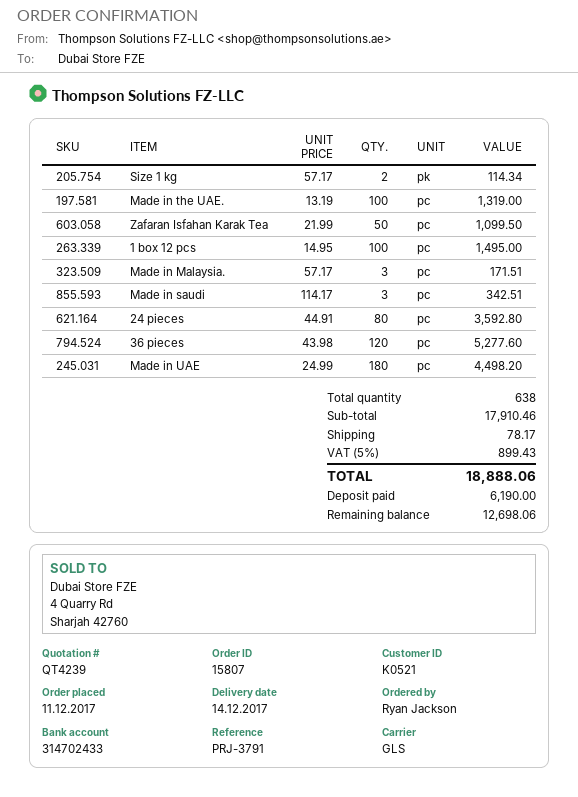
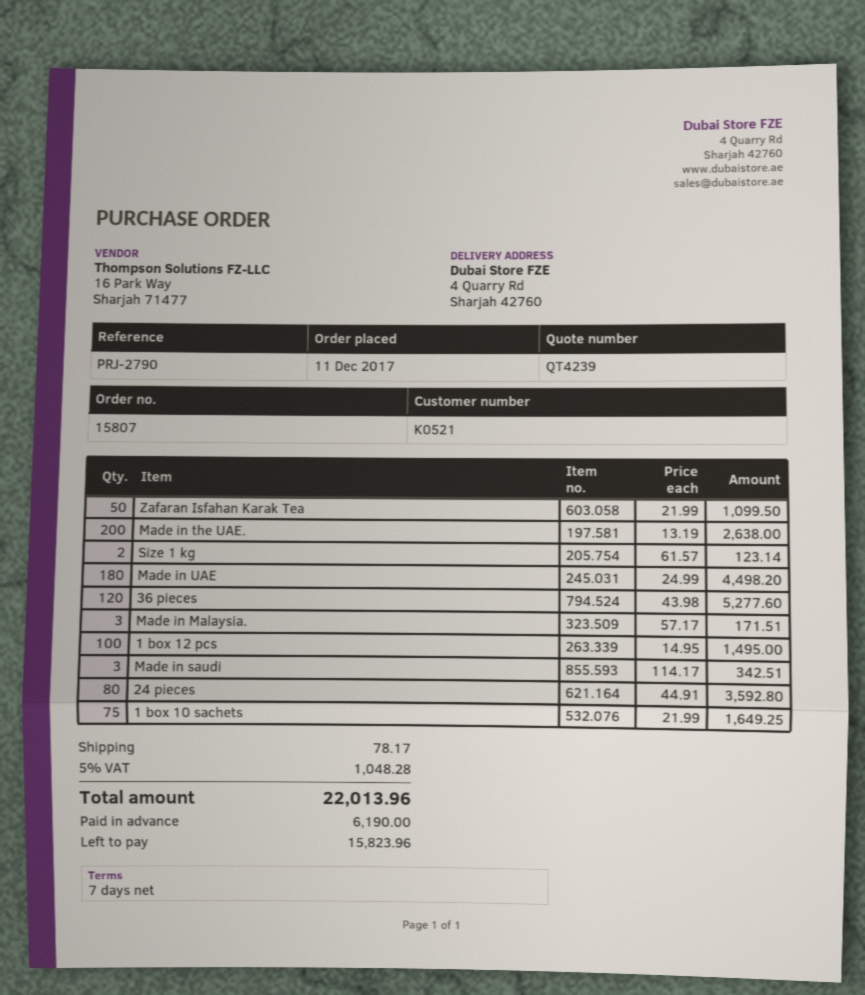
reference: PRJ-3791 -> PRJ-2790
Size 1 kg: 2 x 57.17 = 114.34 -> 2 x 61.57 = 123.14
Made in the UAE.: 100 x 13.19 = 1319.00 -> 200 x 13.19 = 2638.00
1 box 10 sachets: none -> 75 x 21.99 = 1649.25
tax: 5% = 899.43 -> 5% = 1048.28
total: 18888.06 -> 22013.96
balance: 12698.06 -> 15823.96

